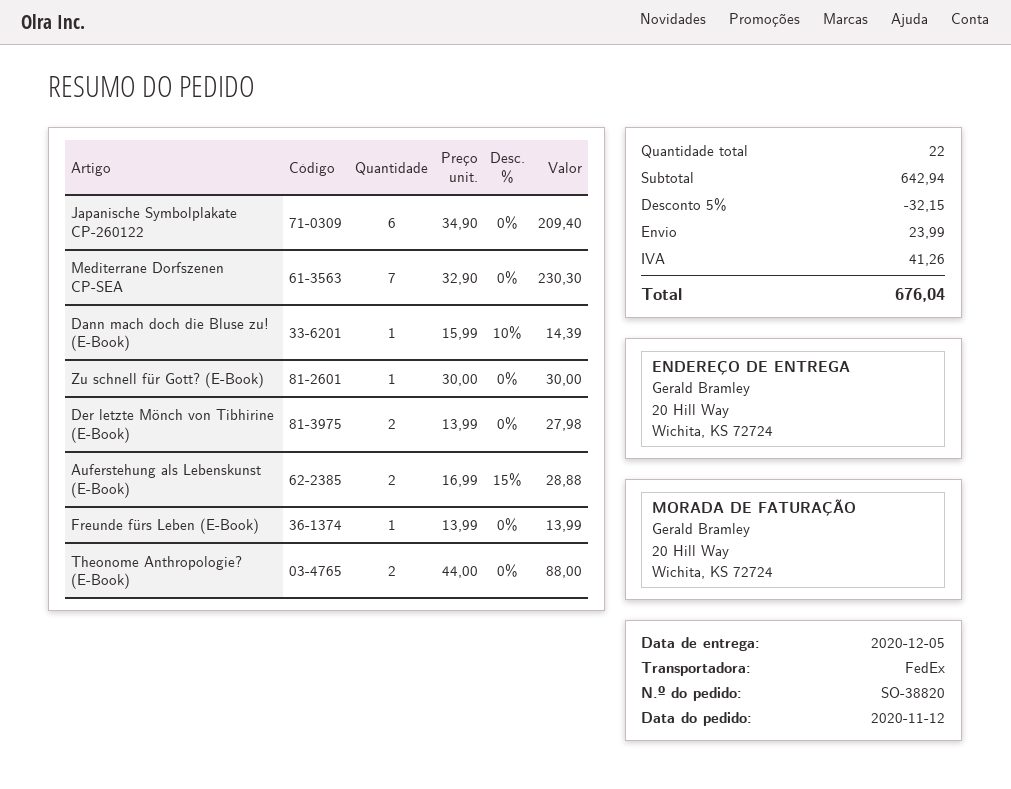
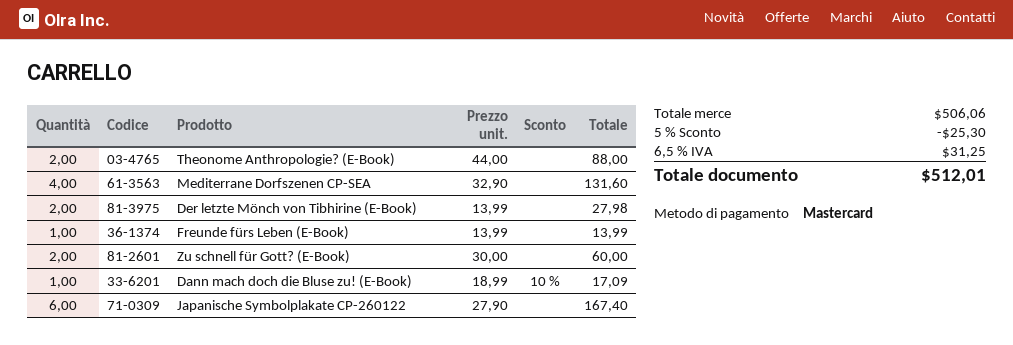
Japanische Symbolplakate CP-260122: 6 x 34.90 = 209.40 -> 6 x 27.90 = 167.40
Mediterrane Dorfszenen CP-SEA: 7 x 32.90 = 230.30 -> 4 x 32.90 = 131.60
Dann mach doch die Bluse zu! (E-Book): 1 x 15.99 - 10% = 14.39 -> 1 x 18.99 - 10% = 17.09
Zu schnell für Gott? (E-Book): 1 x 30.00 = 30.00 -> 2 x 30.00 = 60.00
Auferstehung als Lebenskunst (E-Book): 2 x 16.99 - 15% = 28.88 -> none
subtotal: 642.94 -> 506.06
discount: 5% = 32.15 -> 5% = 25.30
shipping: 23.99 -> none
tax: 41.26 -> 31.25
total: 676.04 -> 512.01

